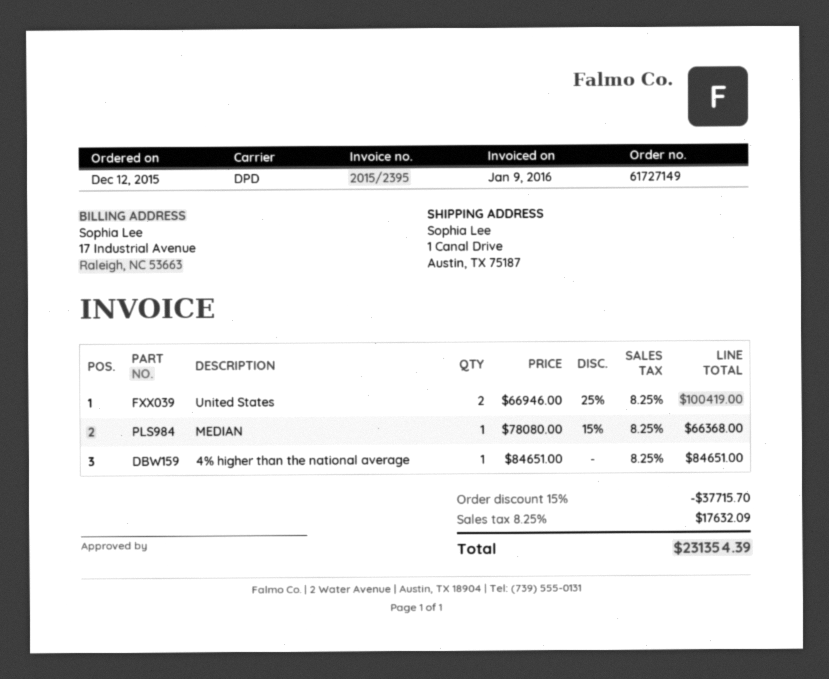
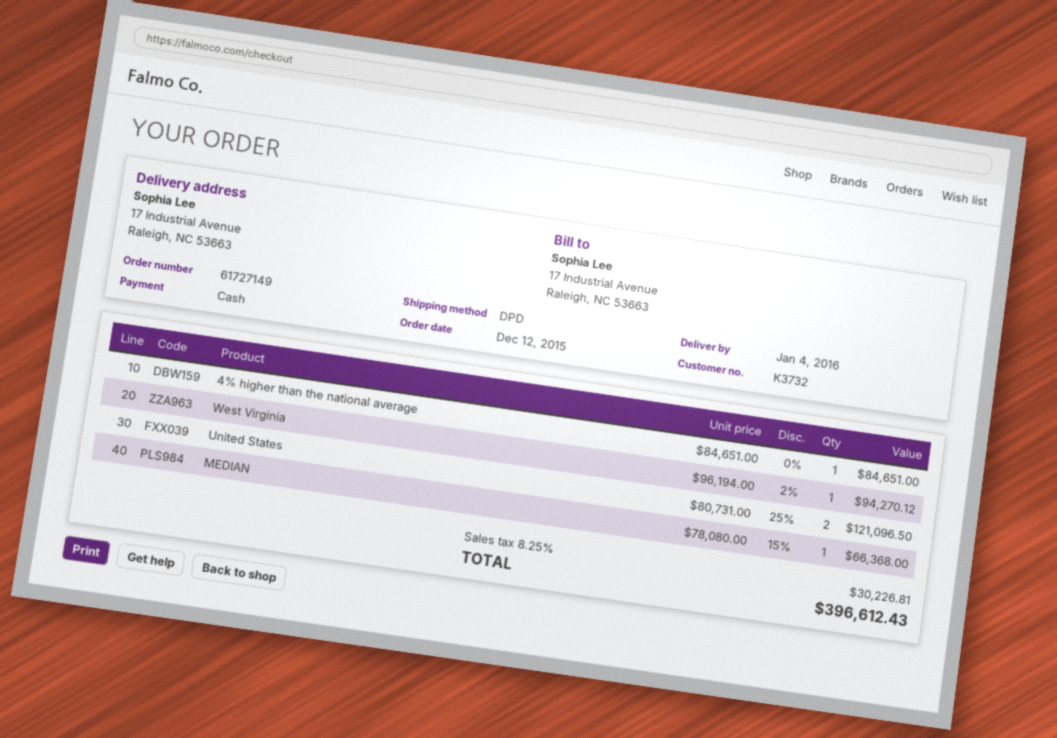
ship to: 1 Canal Drive, Austin, TX 75187 -> 17 Industrial Avenue, Raleigh, NC 53663
United States: 2 x 66946.00 - 25% = 100419.00 -> 2 x 80731.00 - 25% = 121096.50
West Virginia: none -> 1 x 96194.00 - 2% = 94270.12
discount: 15% = 37715.70 -> none
tax: 8.25% = 17632.09 -> 8.25% = 30226.81
total: 231354.39 -> 396612.43

